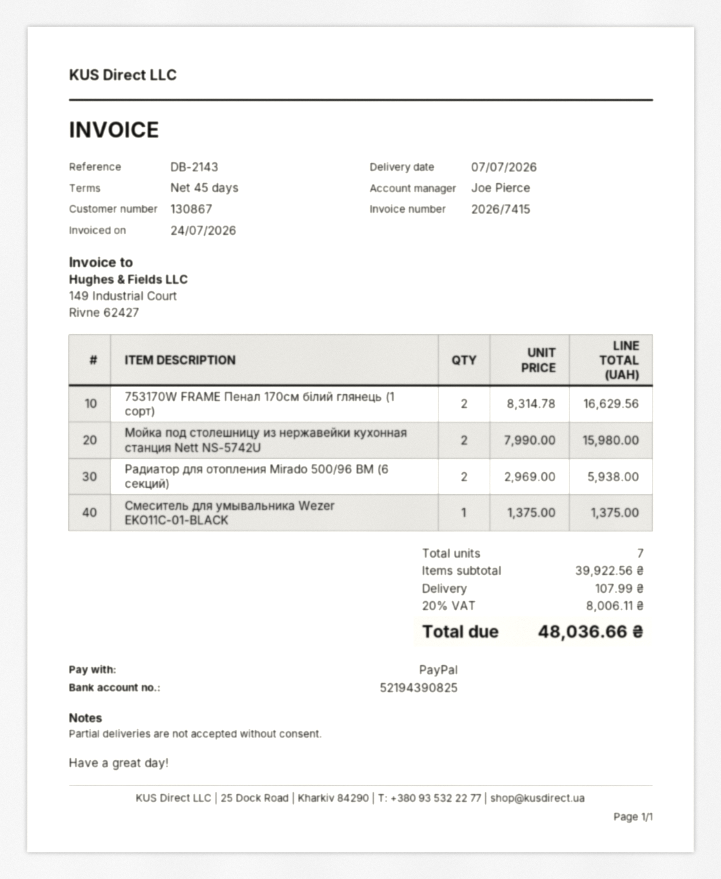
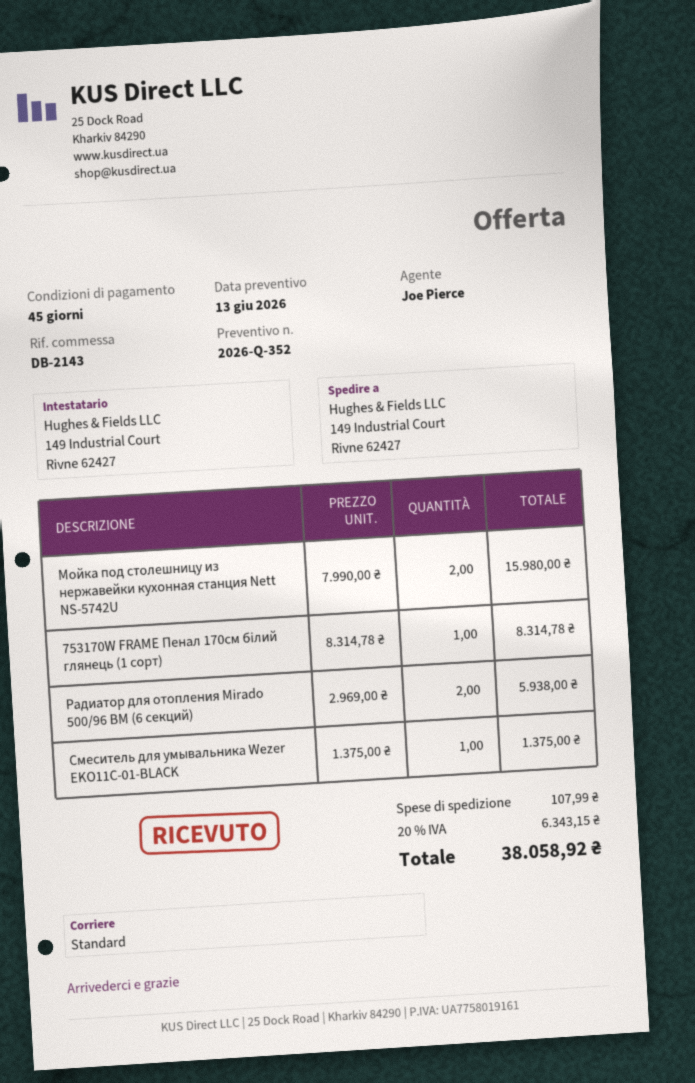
753170W FRAME Пенал 170см білий глянець (1 сорт): 2 x 8314.78 = 16629.56 -> 1 x 8314.78 = 8314.78
tax: 20% = 8006.11 -> 20% = 6343.15
total: 48036.66 -> 38058.92

